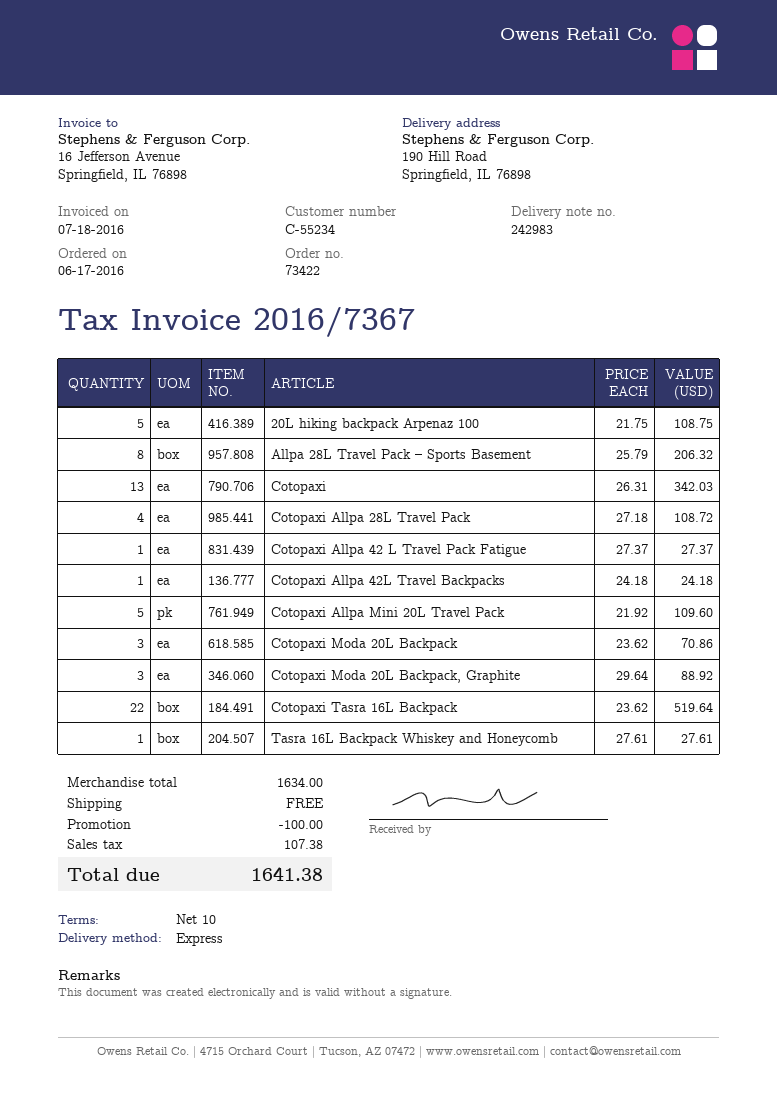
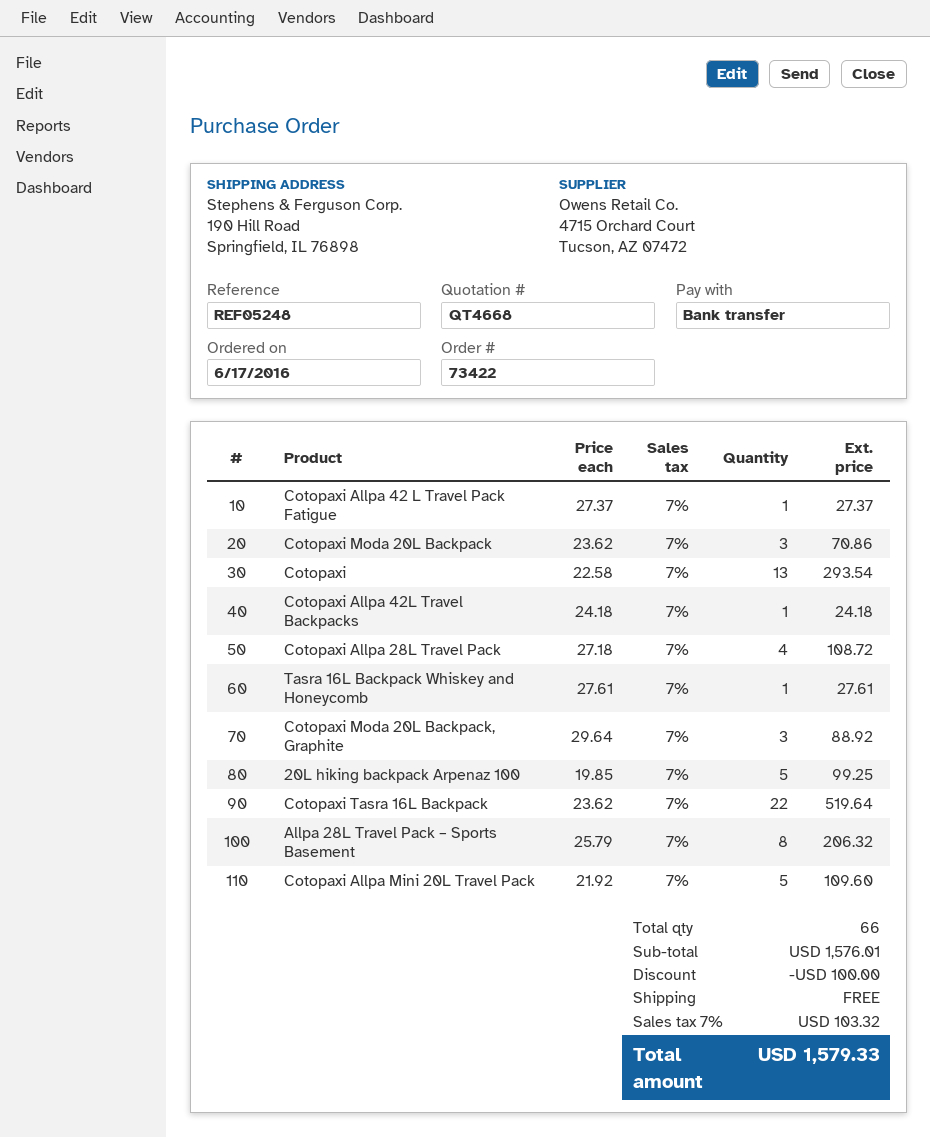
20L hiking backpack Arpenaz 100: 5 x 21.75 = 108.75 -> 5 x 19.85 = 99.25
Cotopaxi: 13 x 26.31 = 342.03 -> 13 x 22.58 = 293.54
subtotal: 1634.00 -> 1576.01
tax: 107.38 -> 103.32
total: 1641.38 -> 1579.33

